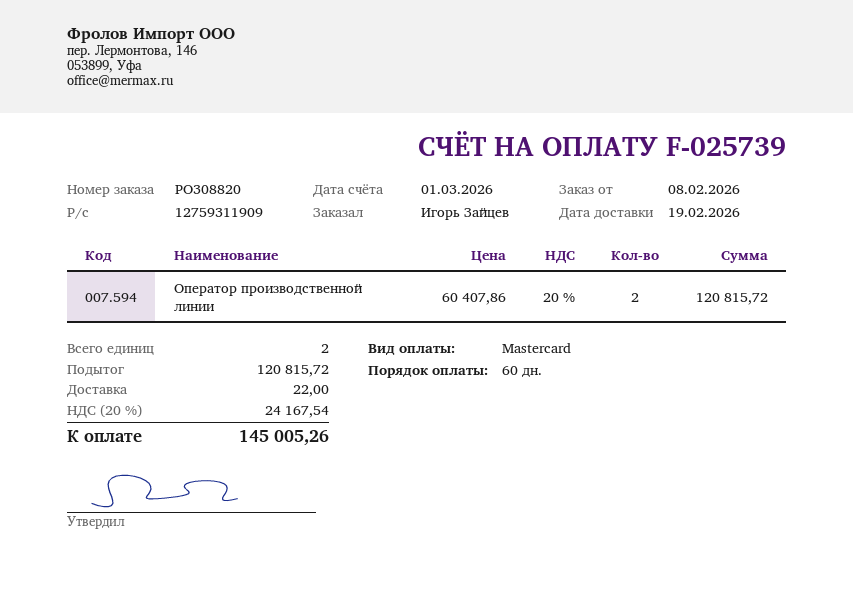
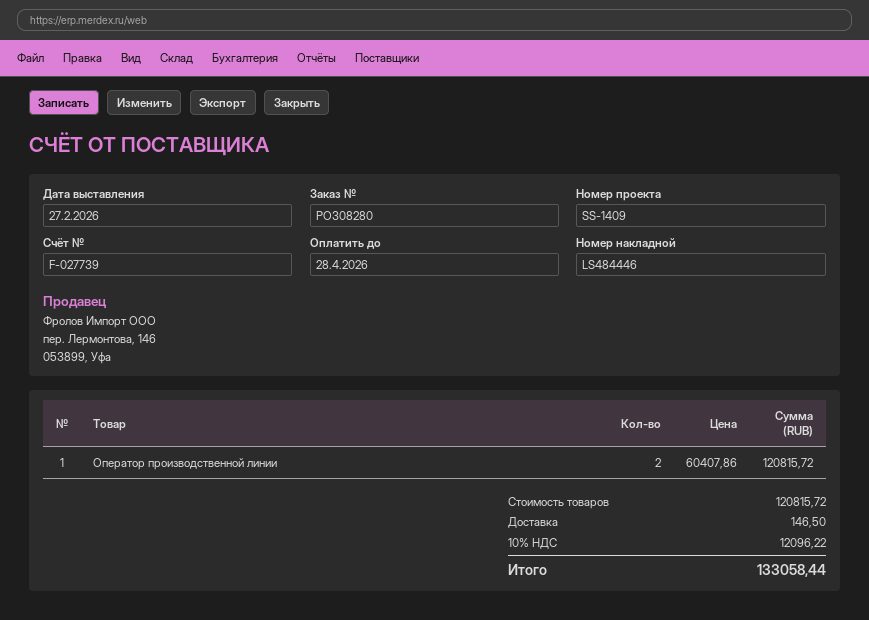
order number: PO308820 -> PO308280
invoice number: F-025739 -> F-027739
invoice date: 2026-03-01 -> 2026-02-27
shipping: 22.00 -> 146.50
tax: 20% = 24167.54 -> 10% = 12096.22
total: 145005.26 -> 133058.44

